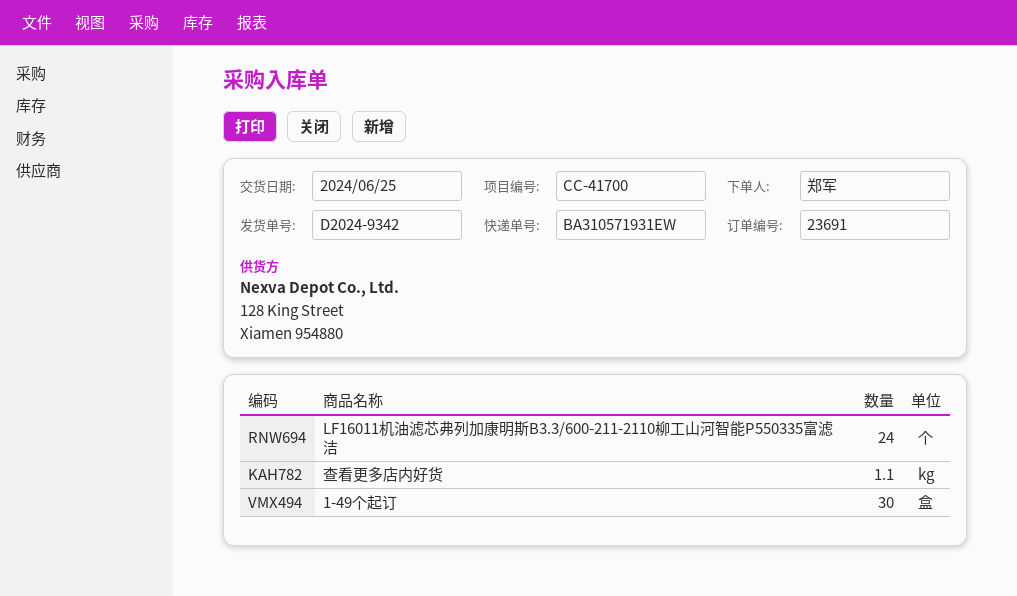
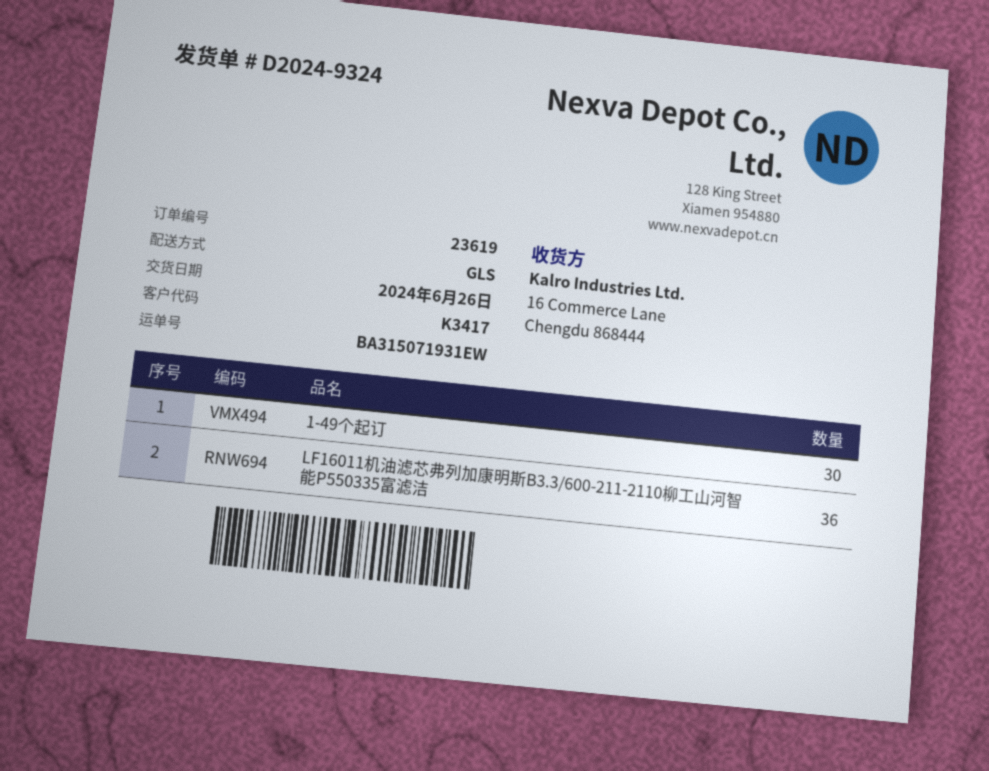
order number: 23691 -> 23619
delivery note number: D2024-9342 -> D2024-9324
delivery date: 2024-06-25 -> 2024-06-26
tracking number: BA310571931EW -> BA315071931EW
LF16011机油滤芯弗列加康明斯B3.3/600-211-2110柳工山河智能P550335富滤洁: 24 -> 36
查看更多店内好货: 1.1 -> none

